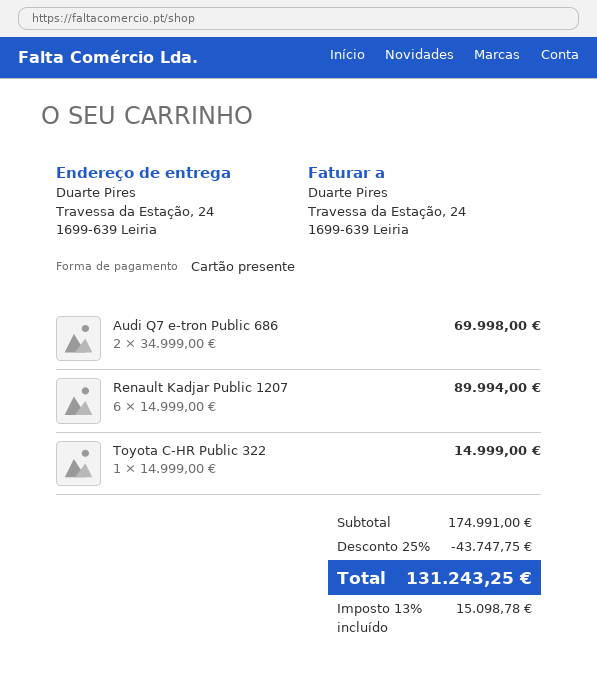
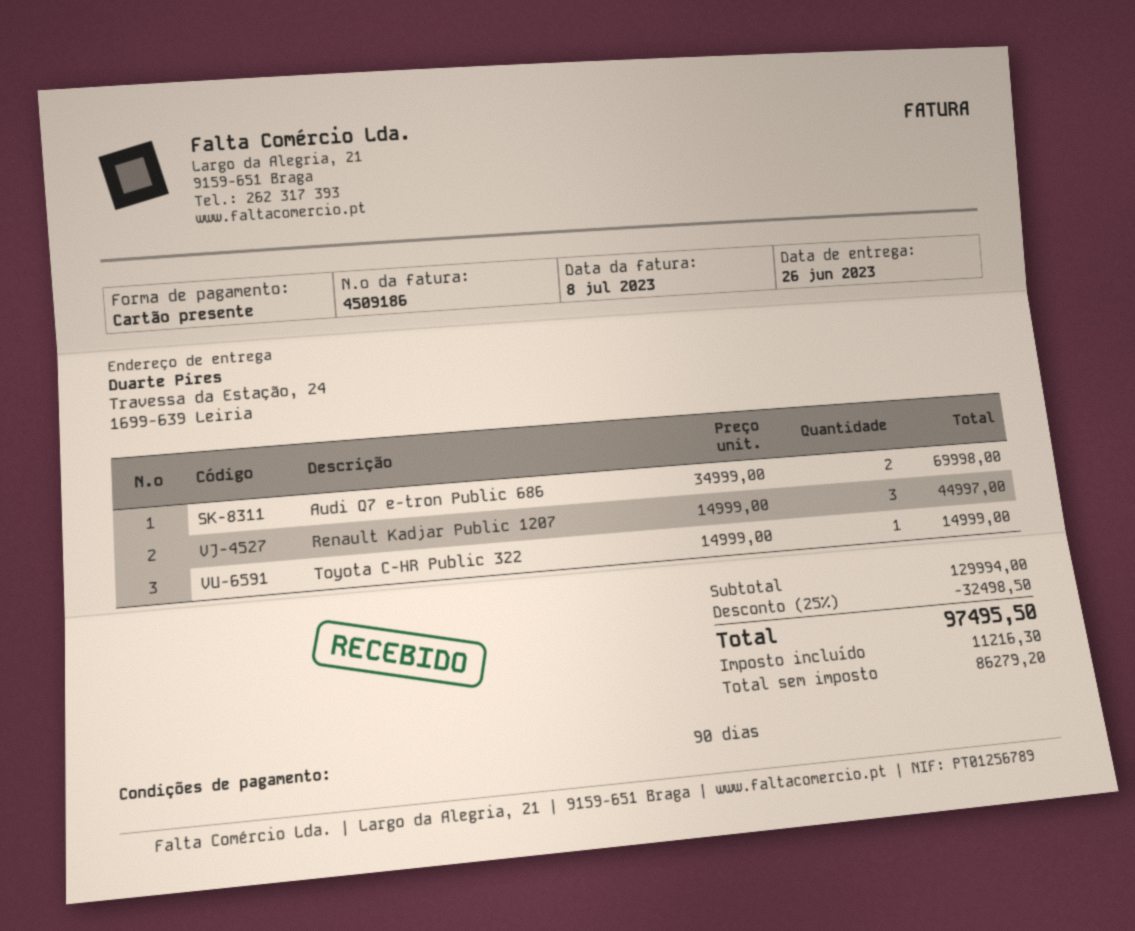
Renault Kadjar Public 1207: 6 x 14999.00 = 89994.00 -> 3 x 14999.00 = 44997.00
subtotal: 174991.00 -> 129994.00
discount: 25% = 43747.75 -> 25% = 32498.50
tax: 15098.78 -> 11216.30
total: 131243.25 -> 97495.50

